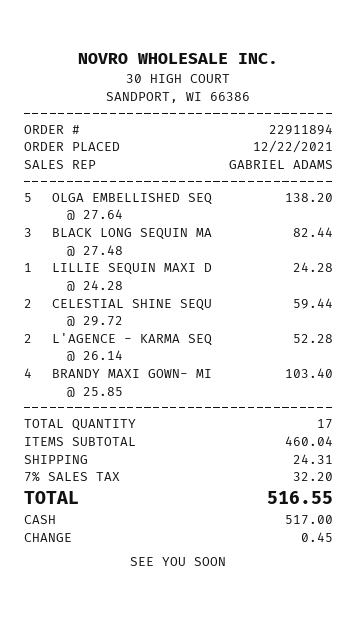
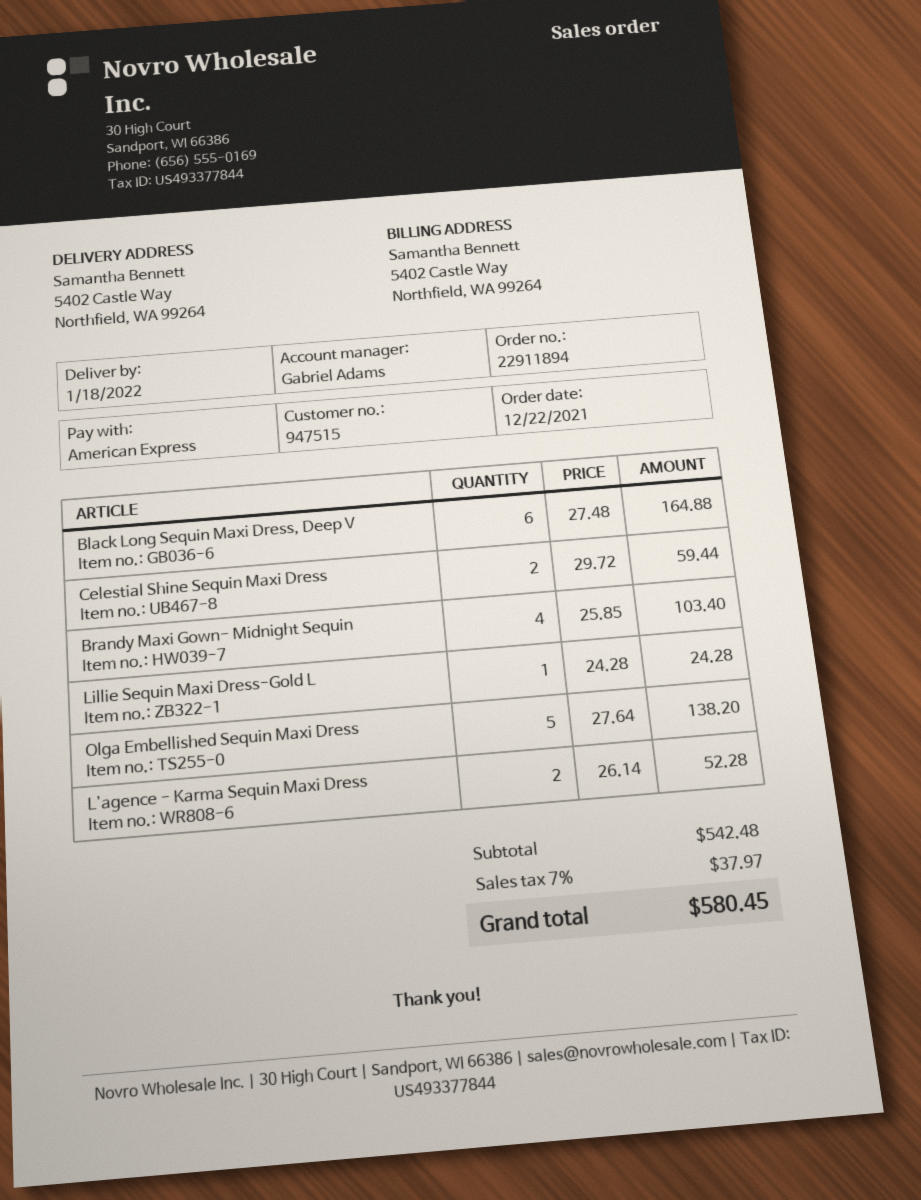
payment method: cash -> American Express
BLACK LONG SEQUIN MA: 3 x 27.48 = 82.44 -> 6 x 27.48 = 164.88
subtotal: 460.04 -> 542.48
shipping: 24.31 -> none
tax: 7% = 32.20 -> 7% = 37.97
total: 516.55 -> 580.45

